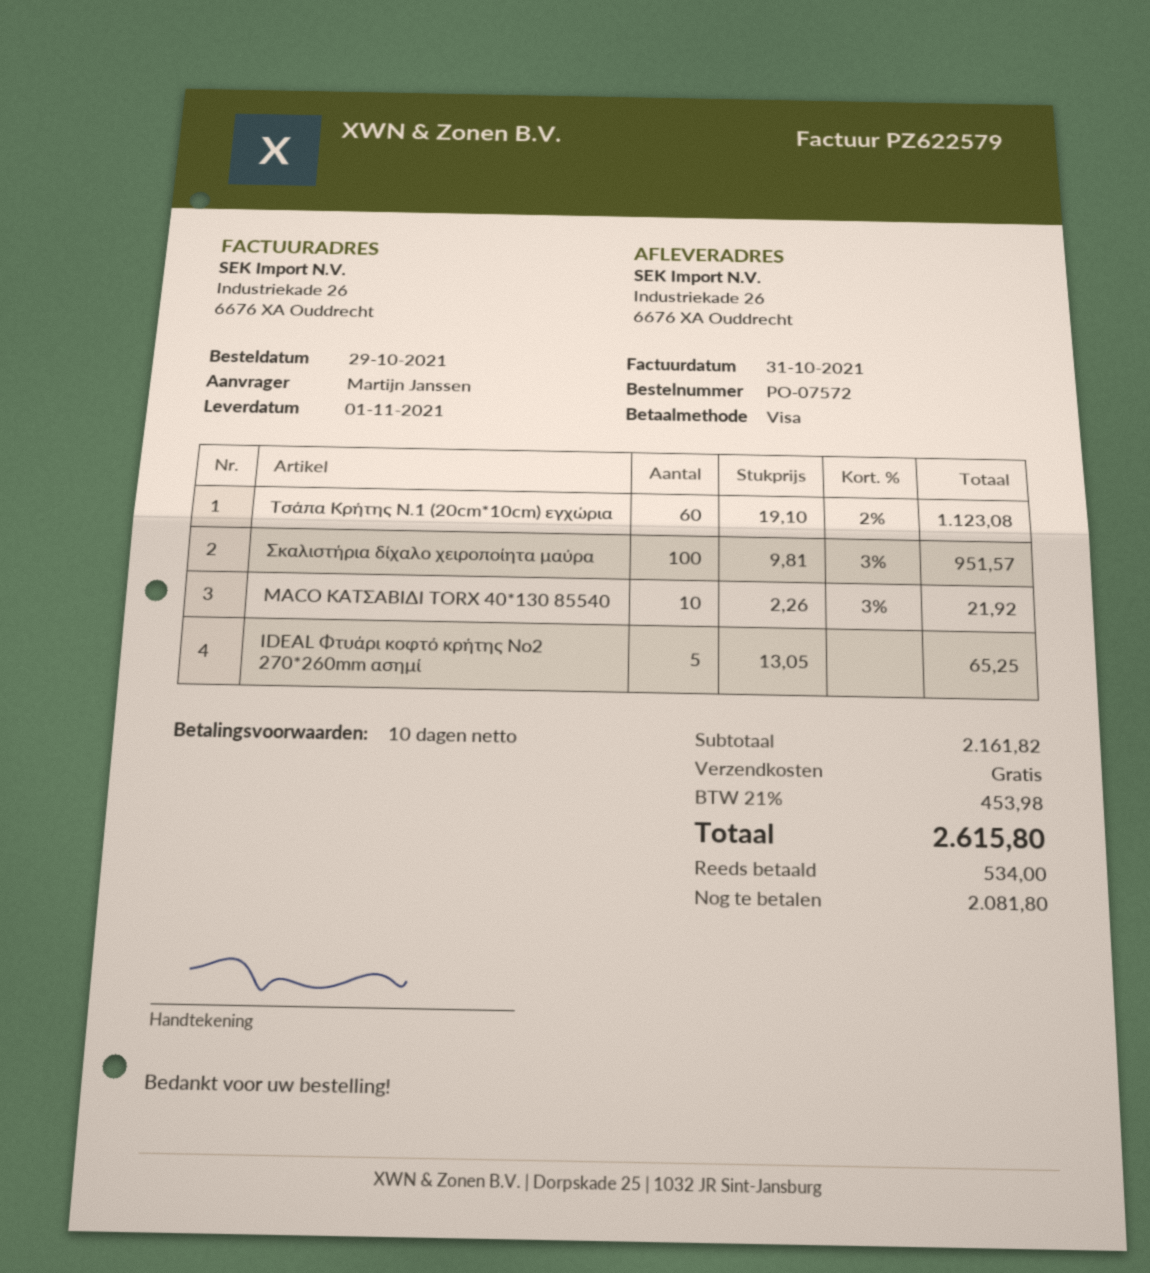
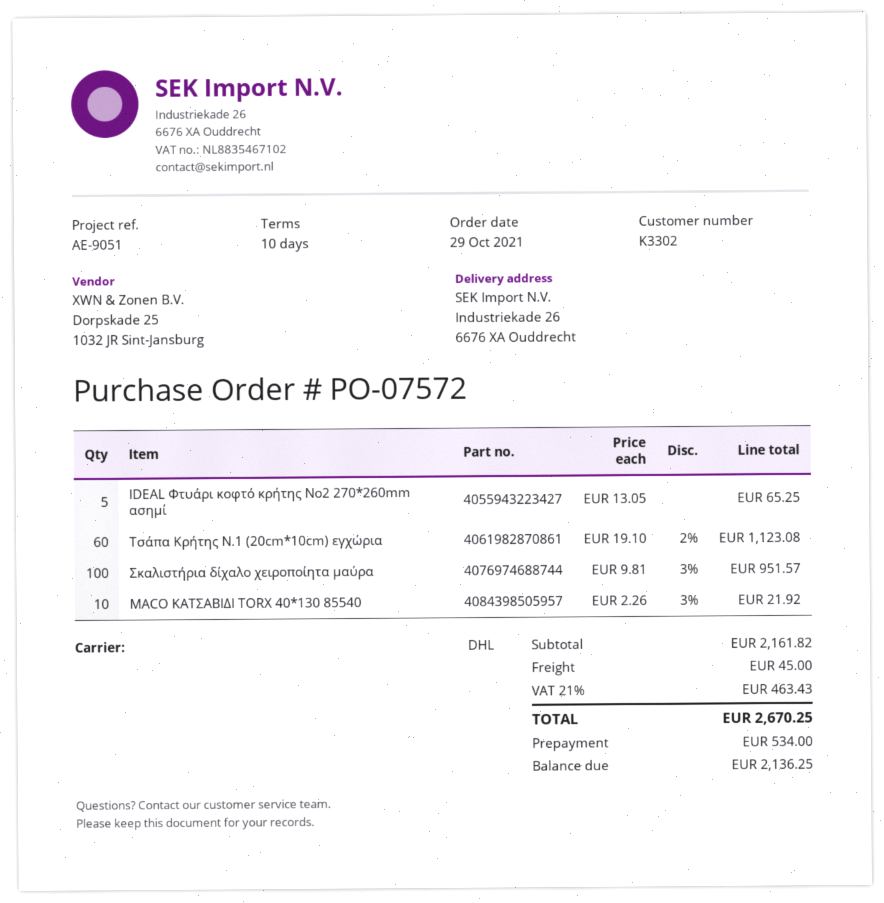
shipping: 0.00 -> 45.00
tax: 21% = 453.98 -> 21% = 463.43
total: 2615.80 -> 2670.25
balance: 2081.80 -> 2136.25

